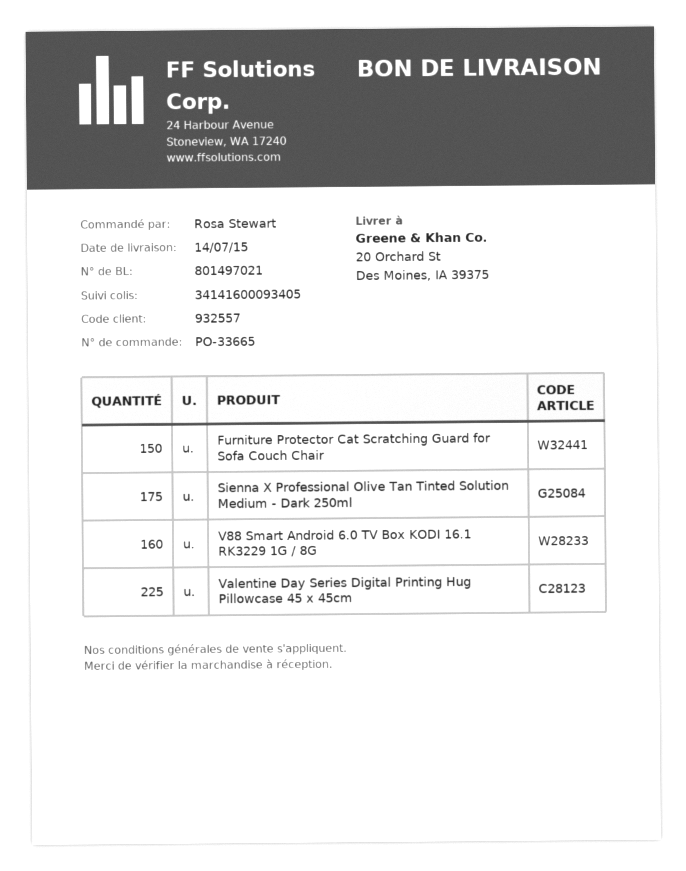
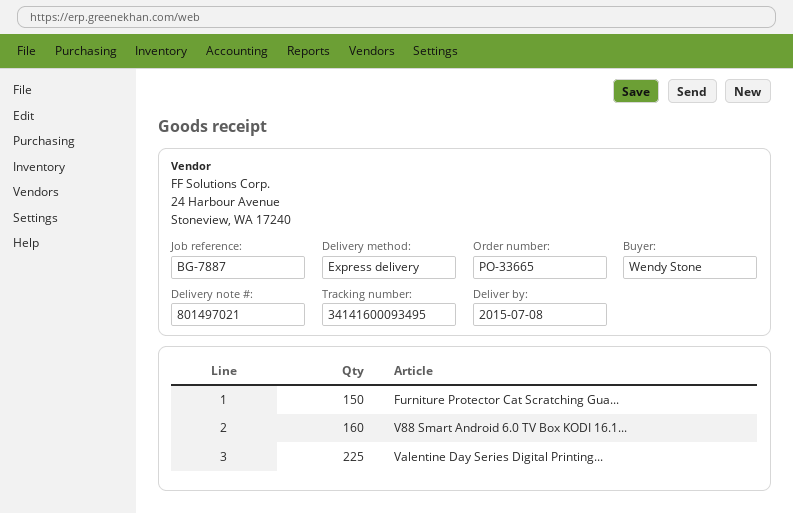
delivery date: 2015-07-14 -> 2015-07-08
ordered by: Rosa Stewart -> Wendy Stone
tracking number: 34141600093405 -> 34141600093495
Sienna X Professional Olive Tan Tinted Solution Medium - Dark 250ml: 175 -> none

